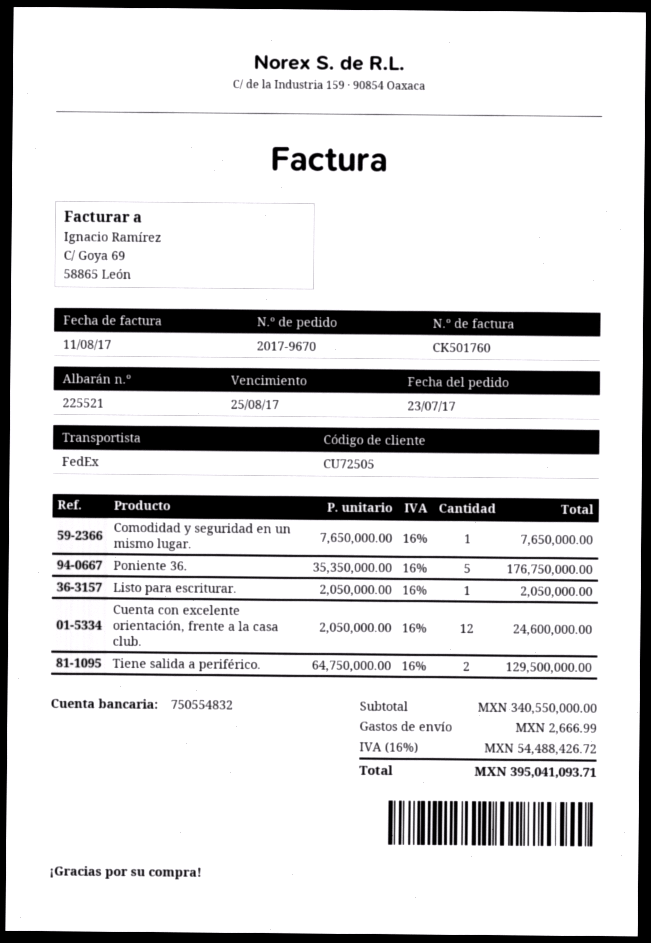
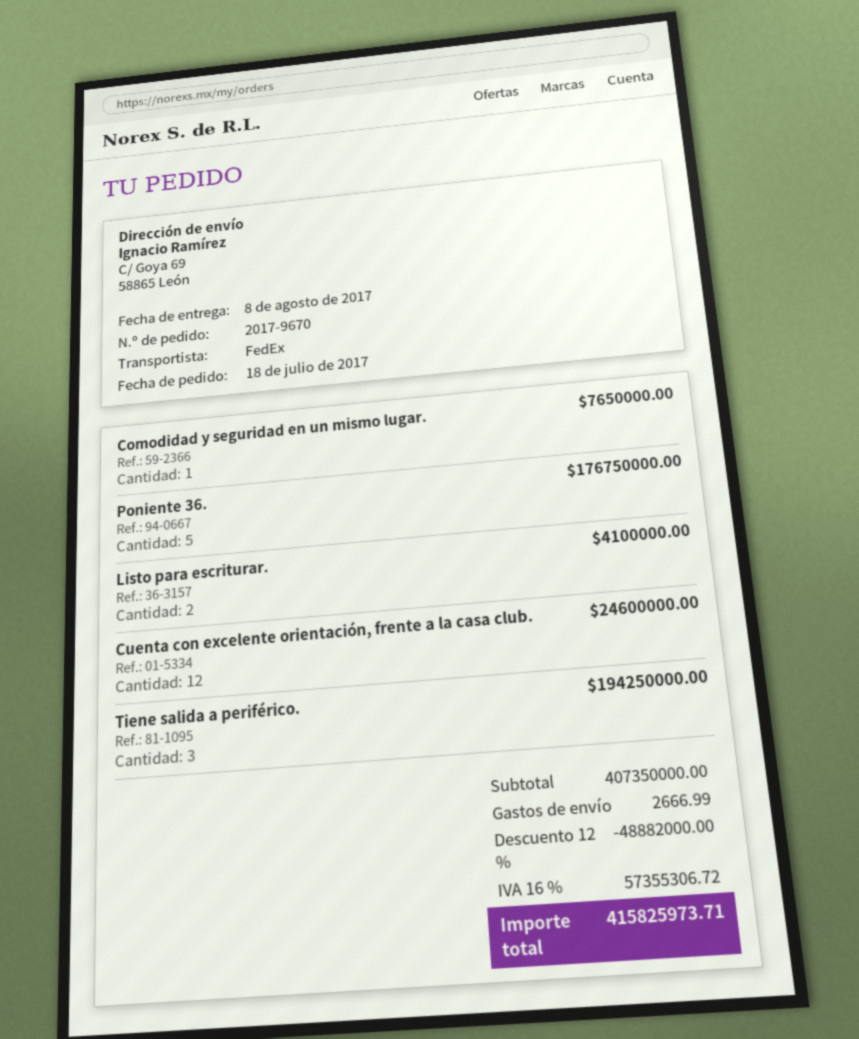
order date: 2017-07-23 -> 2017-07-18
Listo para escriturar.: 1 for 2050000.00 -> 2 for 4100000.00
Tiene salida a periférico.: 2 for 129500000.00 -> 3 for 194250000.00
subtotal: 340550000.00 -> 407350000.00
discount: none -> 12% = 48882000.00
tax: 16% = 54488426.72 -> 16% = 57355306.72
total: 395041093.71 -> 415825973.71

